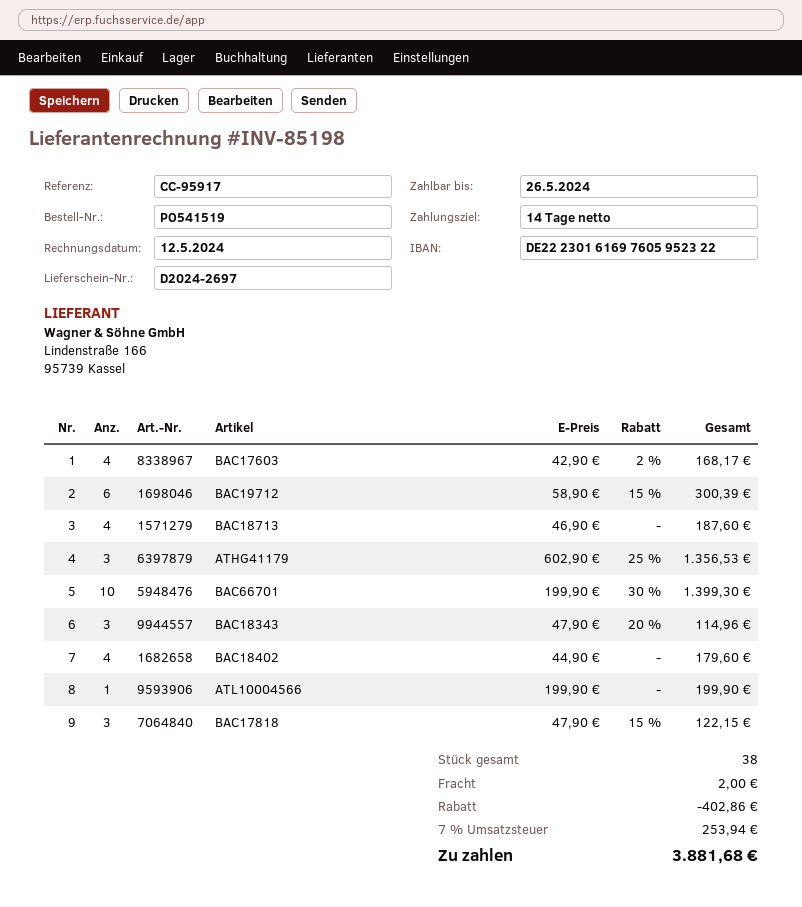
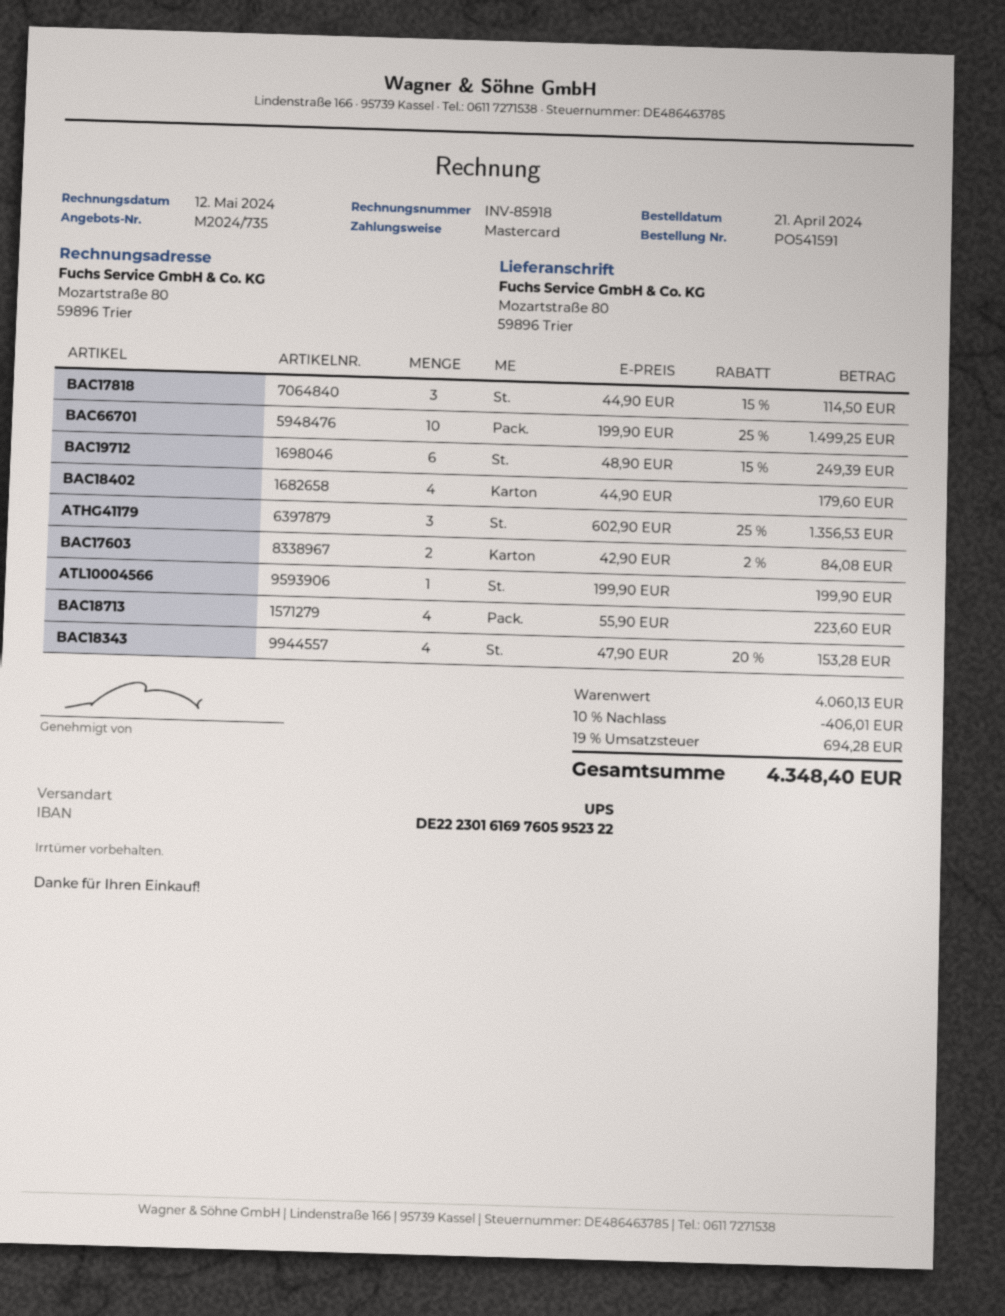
order number: PO541519 -> PO541591
invoice number: INV-85198 -> INV-85918
BAC17603: 4 x 42.90 - 2% = 168.17 -> 2 x 42.90 - 2% = 84.08
BAC19712: 6 x 58.90 - 15% = 300.39 -> 6 x 48.90 - 15% = 249.39
BAC18713: 4 x 46.90 = 187.60 -> 4 x 55.90 = 223.60
BAC66701: 10 x 199.90 - 30% = 1399.30 -> 10 x 199.90 - 25% = 1499.25
BAC18343: 3 x 47.90 - 20% = 114.96 -> 4 x 47.90 - 20% = 153.28
BAC17818: 3 x 47.90 - 15% = 122.15 -> 3 x 44.90 - 15% = 114.50
discount: 402.86 -> 406.01
shipping: 2.00 -> none
tax: 7% = 253.94 -> 19% = 694.28
total: 3881.68 -> 4348.40

